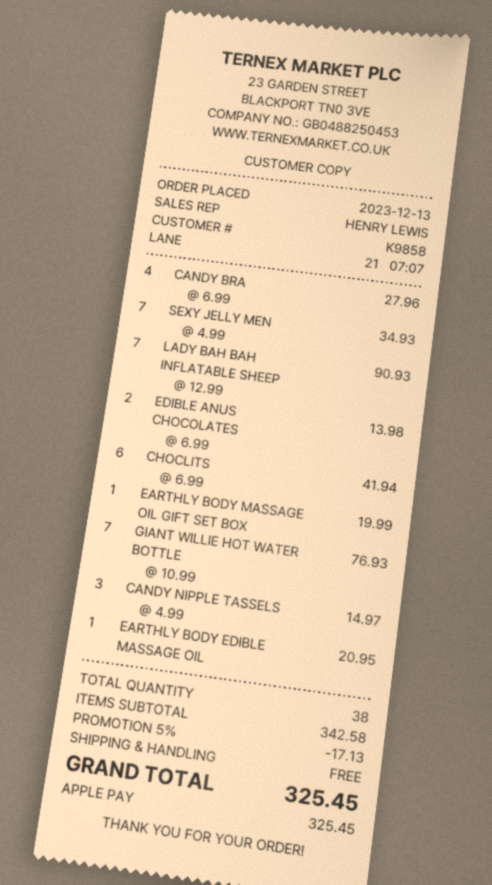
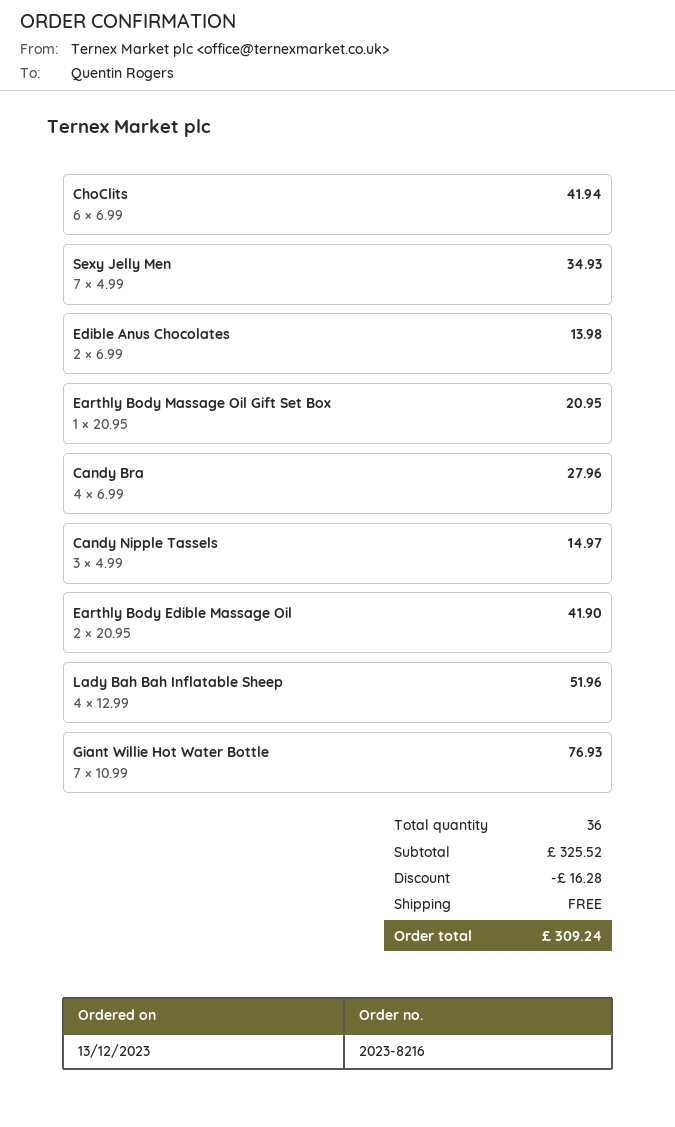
LADY BAH BAH INFLATABLE SHEEP: 7 x 12.99 = 90.93 -> 4 x 12.99 = 51.96
EARTHLY BODY MASSAGE OIL GIFT SET BOX: 1 x 19.99 = 19.99 -> 1 x 20.95 = 20.95
EARTHLY BODY EDIBLE MASSAGE OIL: 1 x 20.95 = 20.95 -> 2 x 20.95 = 41.90
total quantity: 38 -> 36
subtotal: 342.58 -> 325.52
discount: 17.13 -> 16.28
total: 325.45 -> 309.24

